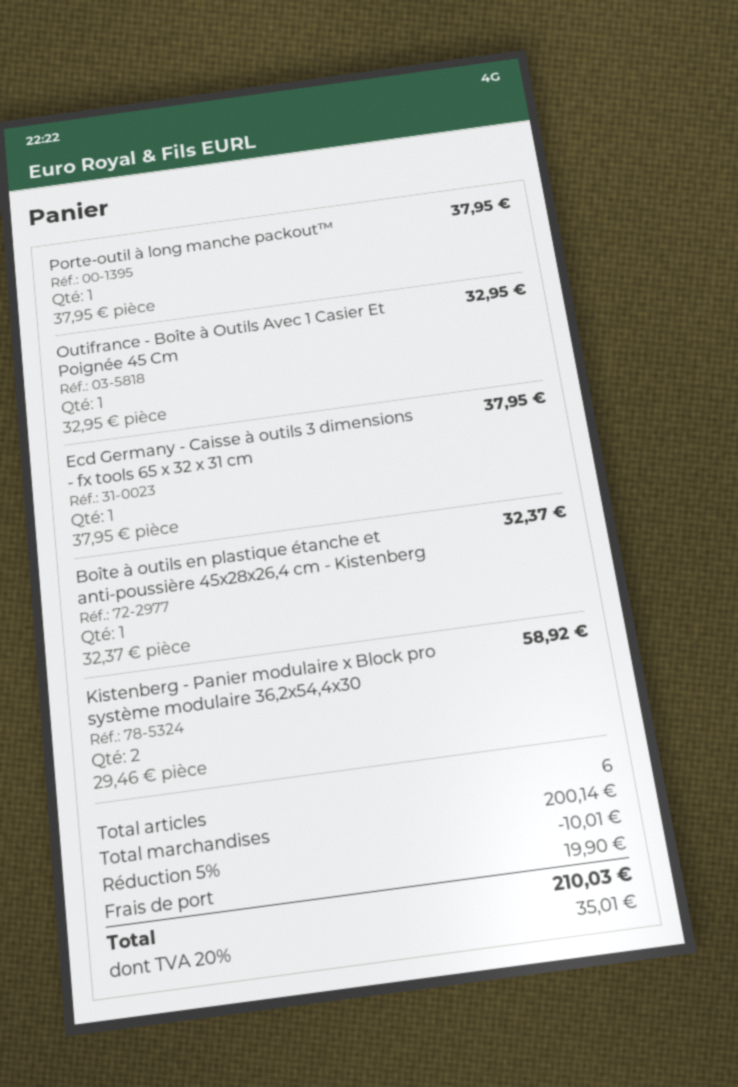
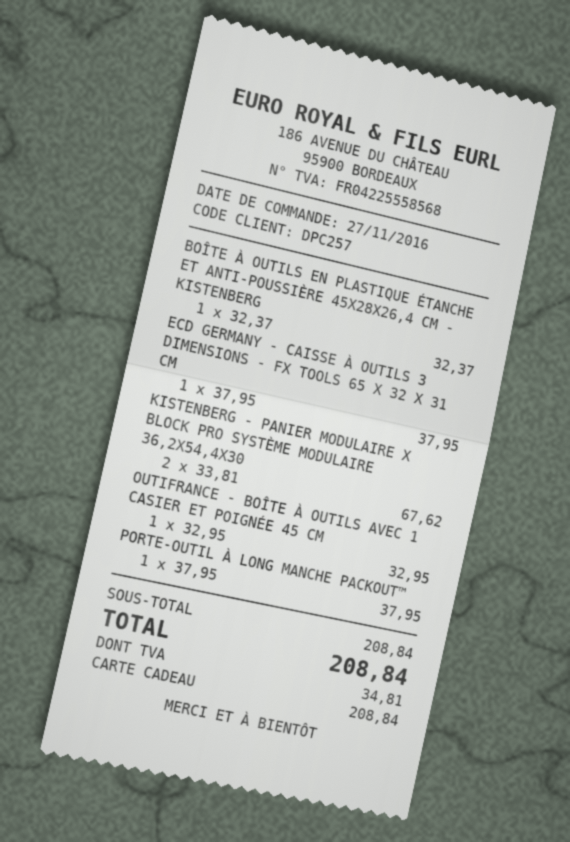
Kistenberg - Panier modulaire x Block pro système modulaire 36,2x54,4x30: 2 x 29.46 = 58.92 -> 2 x 33.81 = 67.62
subtotal: 200.14 -> 208.84
discount: 5% = 10.01 -> none
shipping: 19.90 -> none
tax: 35.01 -> 34.81
total: 210.03 -> 208.84

